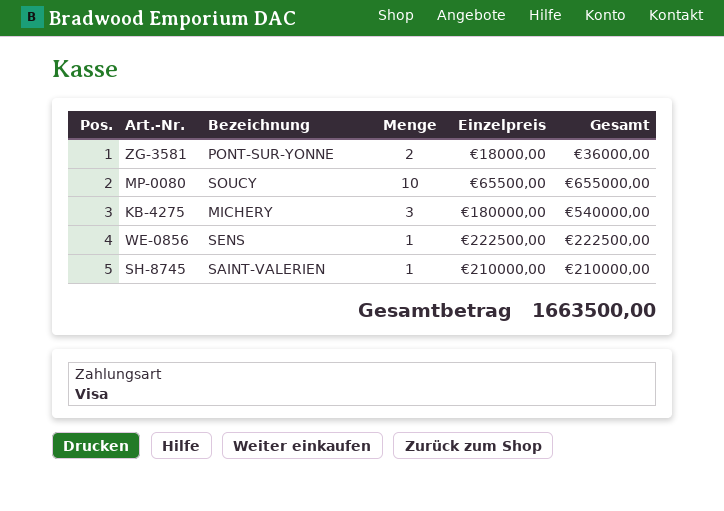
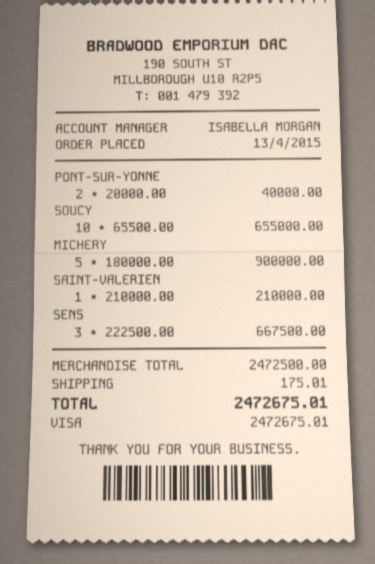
PONT-SUR-YONNE: 2 x 18000.00 = 36000.00 -> 2 x 20000.00 = 40000.00
MICHERY: 3 x 180000.00 = 540000.00 -> 5 x 180000.00 = 900000.00
SENS: 1 x 222500.00 = 222500.00 -> 3 x 222500.00 = 667500.00
shipping: none -> 175.01
total: 1663500.00 -> 2472675.01

